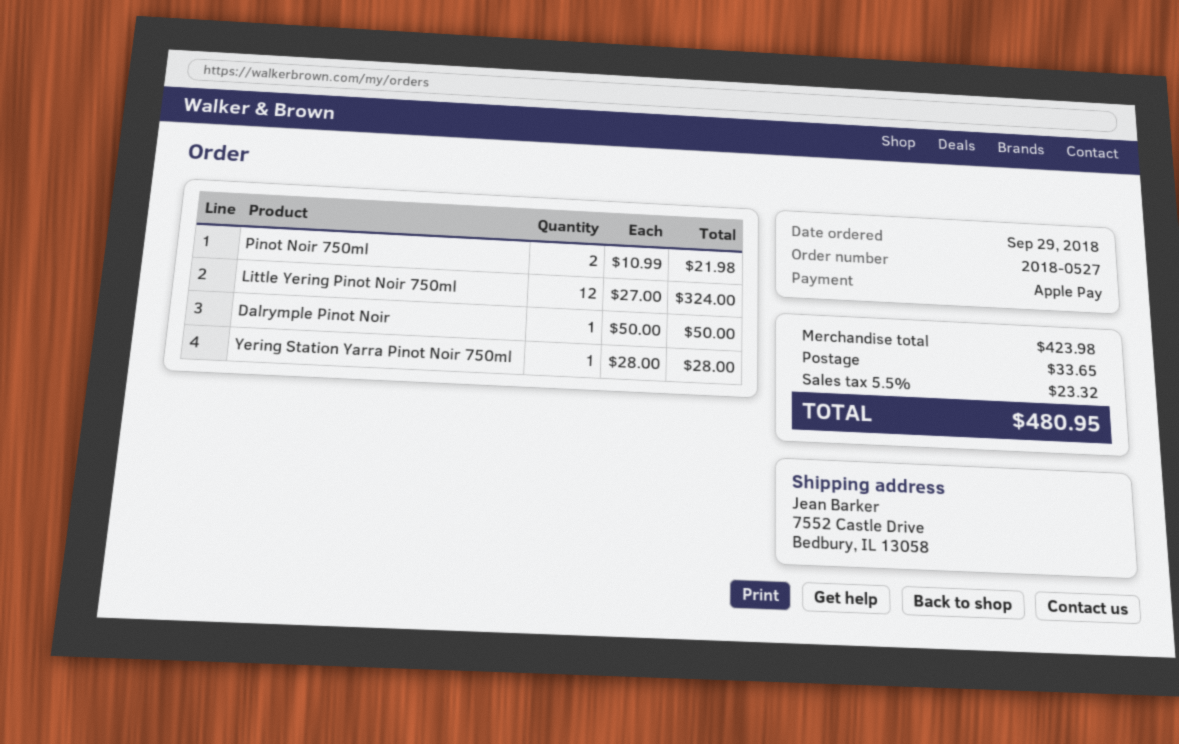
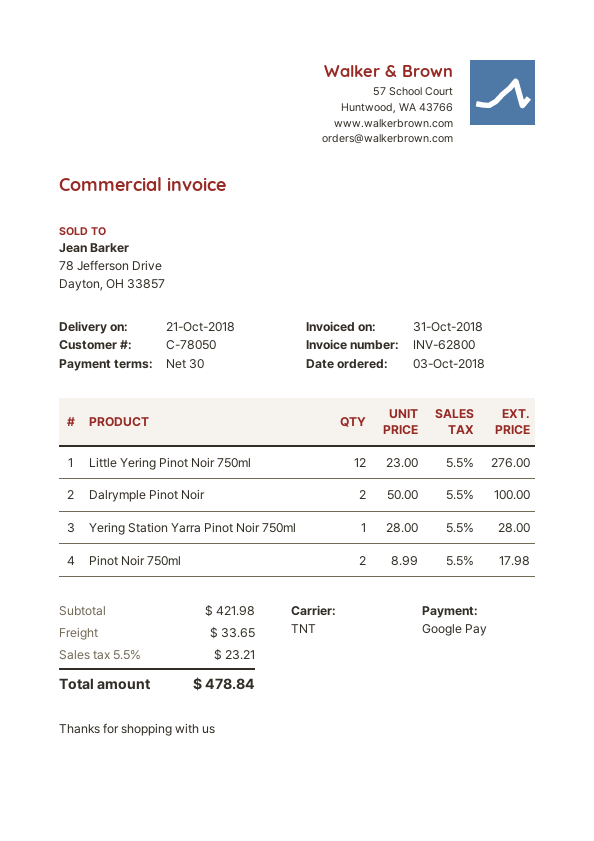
order date: 2018-09-29 -> 2018-10-03
payment method: Apple Pay -> Google Pay
Pinot Noir 750ml: 2 x 10.99 = 21.98 -> 2 x 8.99 = 17.98
Little Yering Pinot Noir 750ml: 12 x 27.00 = 324.00 -> 12 x 23.00 = 276.00
Dalrymple Pinot Noir: 1 x 50.00 = 50.00 -> 2 x 50.00 = 100.00
subtotal: 423.98 -> 421.98
tax: 5.5% = 23.32 -> 5.5% = 23.21
total: 480.95 -> 478.84

